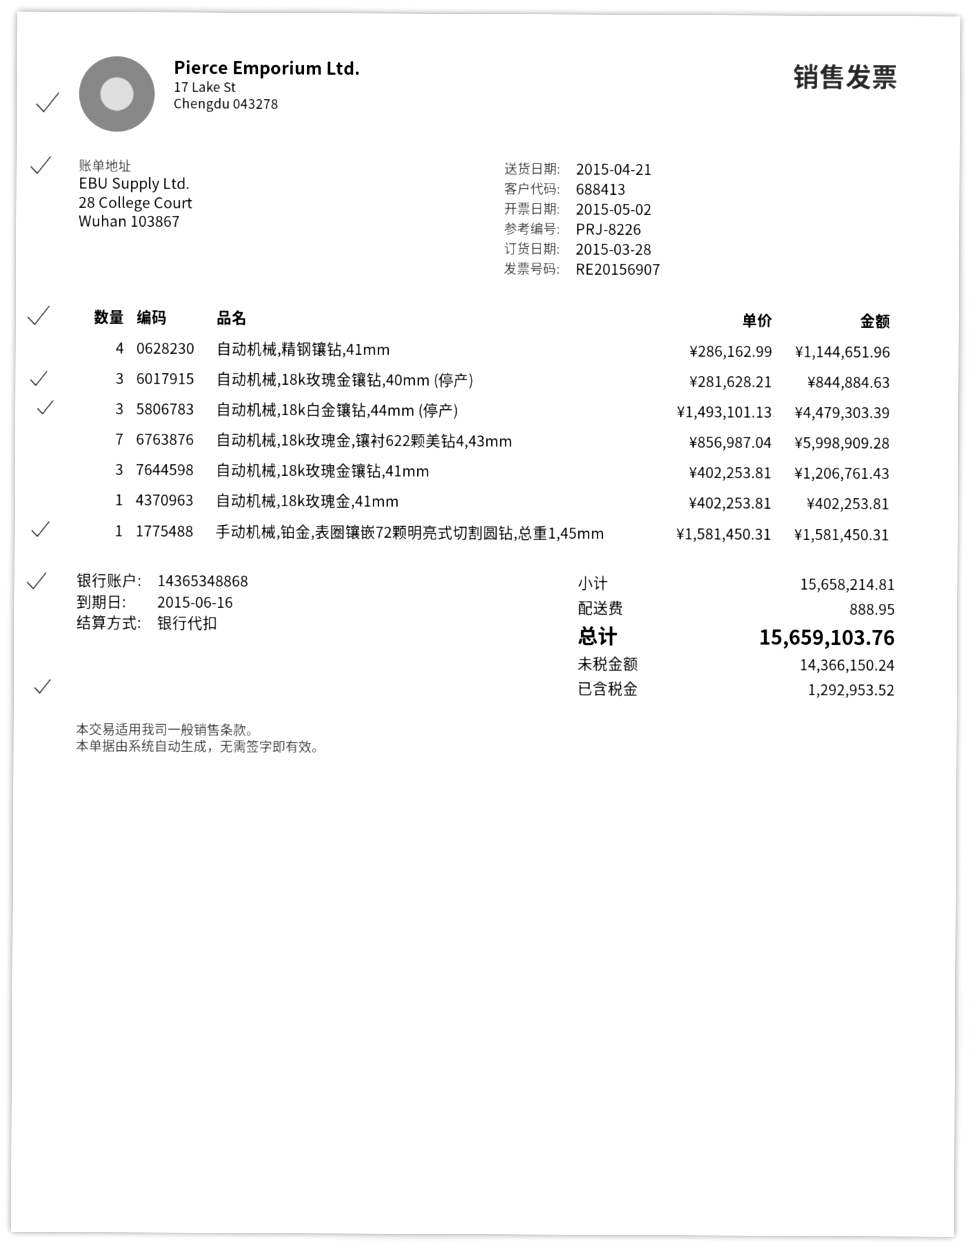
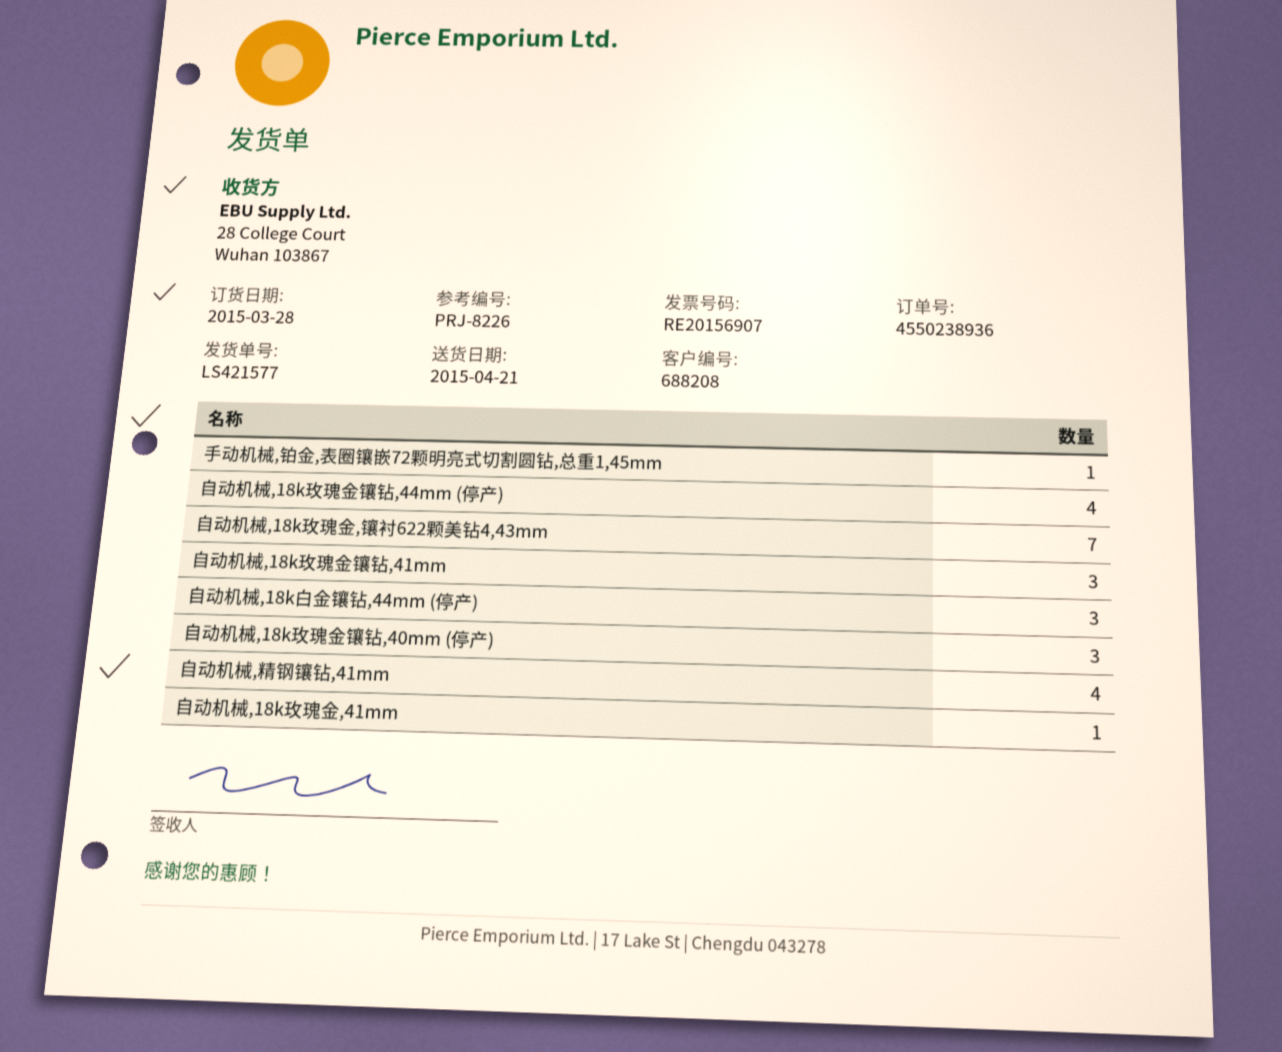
customer number: 688413 -> 688208
自动机械,18k玫瑰金镶钻,44mm (停产): none -> 4

